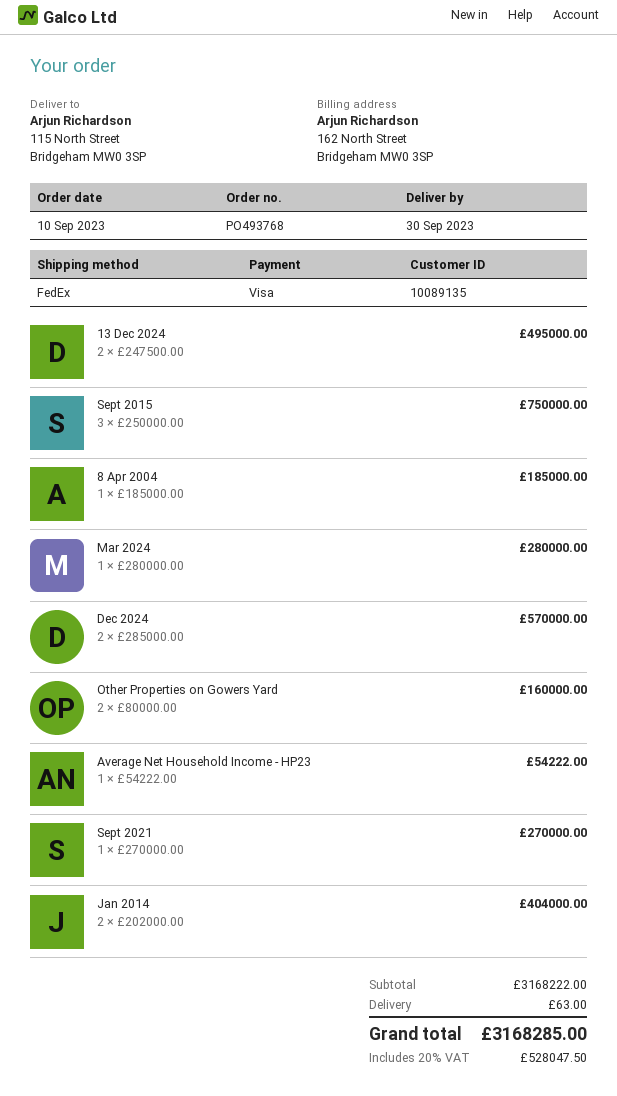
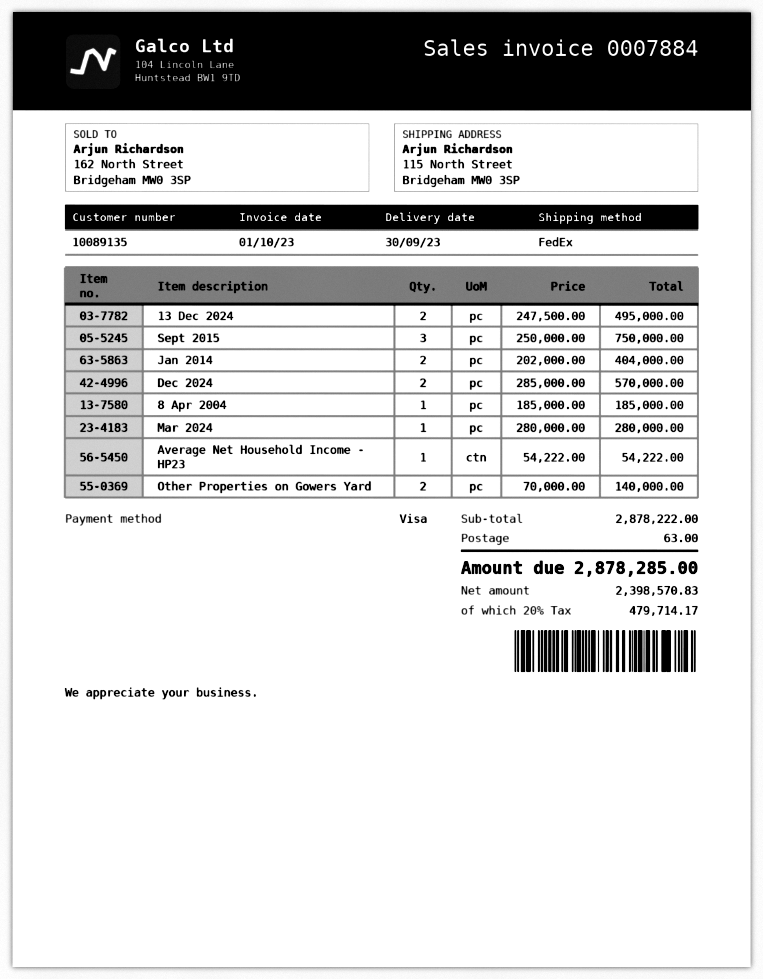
Other Properties on Gowers Yard: 2 x 80000.00 = 160000.00 -> 2 x 70000.00 = 140000.00
Sept 2021: 1 x 270000.00 = 270000.00 -> none
subtotal: 3168222.00 -> 2878222.00
tax: 20% = 528047.50 -> 20% = 479714.17
total: 3168285.00 -> 2878285.00

